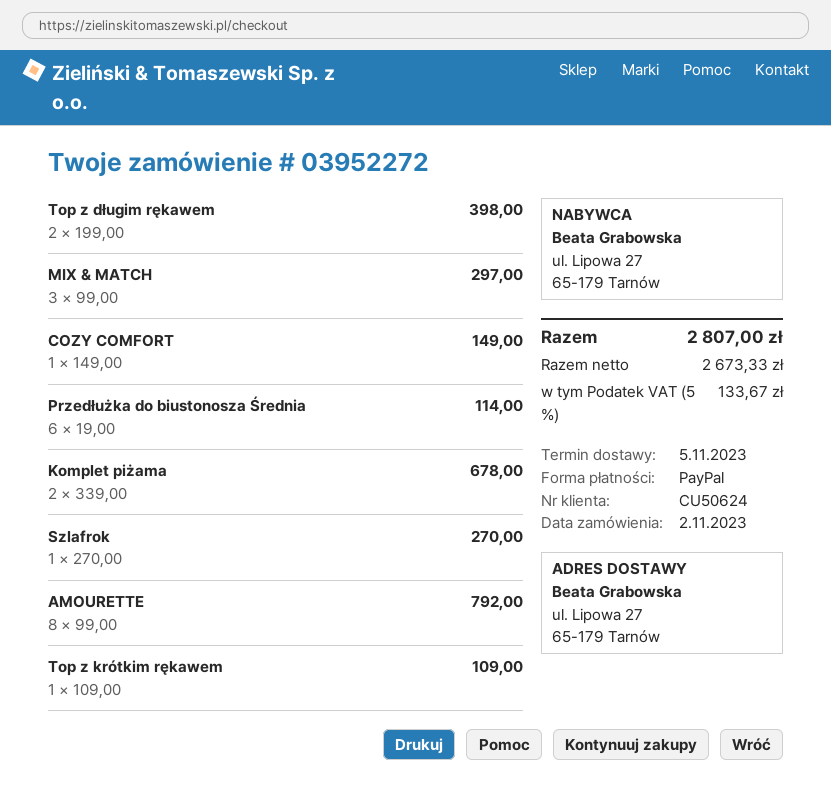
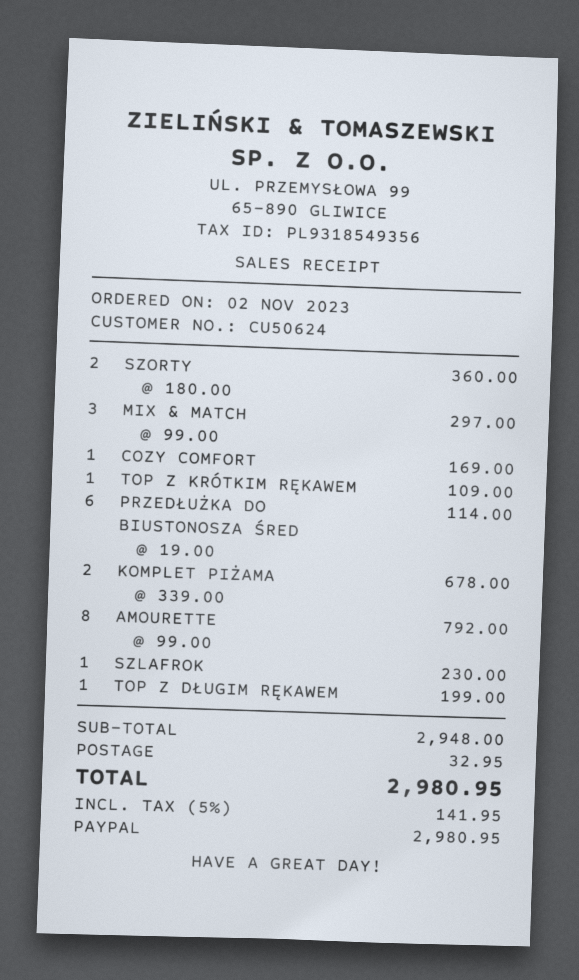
Top z długim rękawem: 2 x 199.00 = 398.00 -> 1 x 199.00 = 199.00
COZY COMFORT: 1 x 149.00 = 149.00 -> 1 x 169.00 = 169.00
Szlafrok: 1 x 270.00 = 270.00 -> 1 x 230.00 = 230.00
SZORTY: none -> 2 x 180.00 = 360.00
shipping: none -> 32.95
tax: 5% = 133.67 -> 5% = 141.95
total: 2807.00 -> 2980.95

